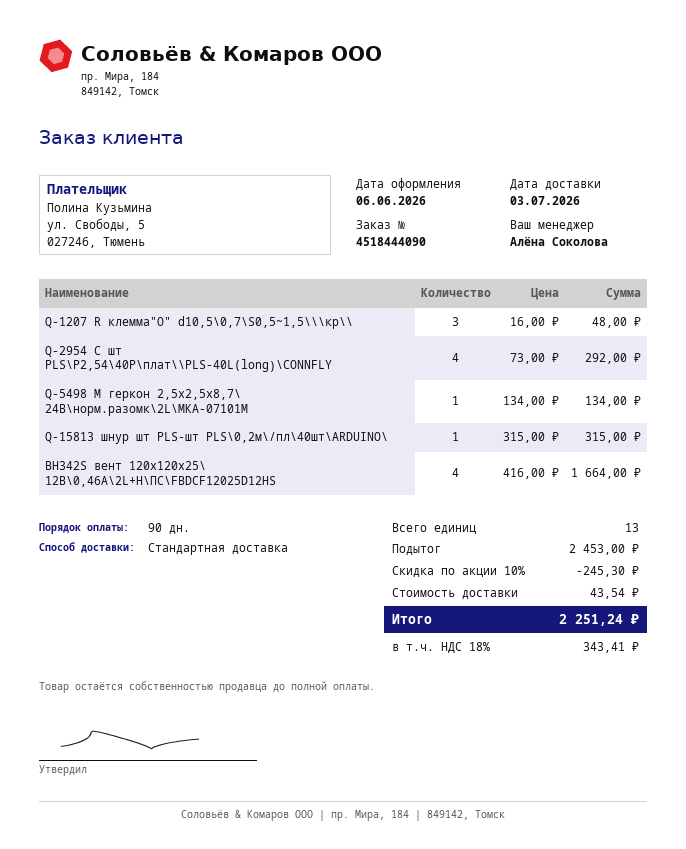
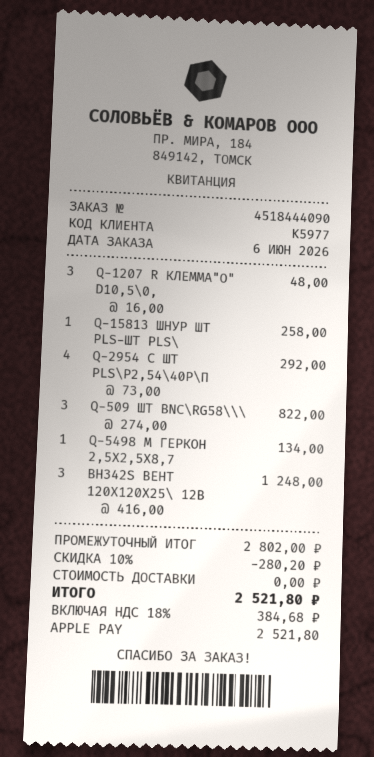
Q-15813 шнур шт PLS-шт PLS\0,2м\/пл\40шт\ARDUINO\: 1 x 315.00 = 315.00 -> 1 x 258.00 = 258.00
ВН342S вент 120x120x25\ 12В\0,46А\2L+H\ПС\FBDCF12025D12HS: 4 x 416.00 = 1664.00 -> 3 x 416.00 = 1248.00
Q-509 ШТ BNC\RG58\\\: none -> 3 x 274.00 = 822.00
subtotal: 2453.00 -> 2802.00
discount: 10% = 245.30 -> 10% = 280.20
shipping: 43.54 -> 0.00
tax: 18% = 343.41 -> 18% = 384.68
total: 2251.24 -> 2521.80

